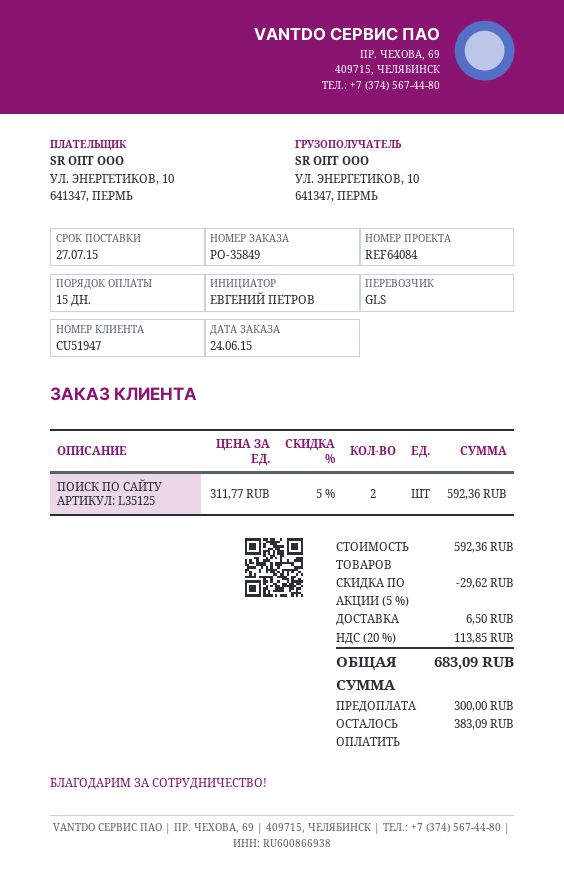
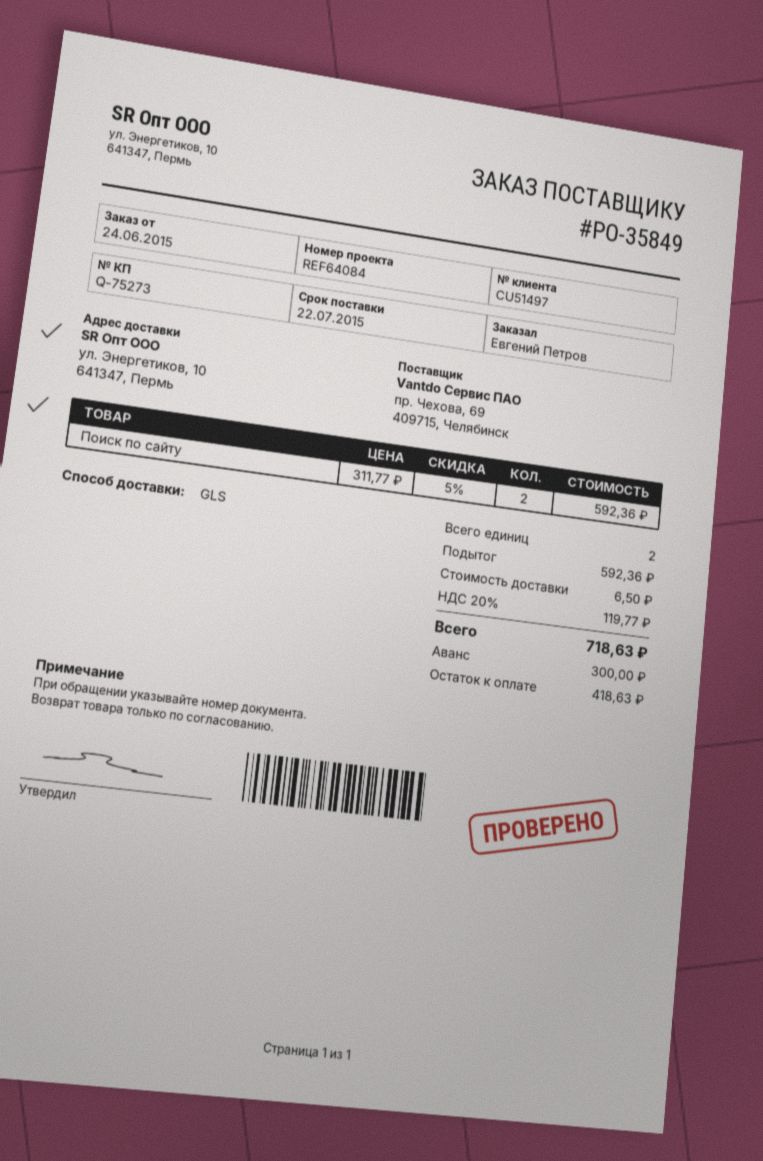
delivery date: 2015-07-27 -> 2015-07-22
customer number: CU51947 -> CU51497
discount: 5% = 29.62 -> none
tax: 20% = 113.85 -> 20% = 119.77
total: 683.09 -> 718.63
balance: 383.09 -> 418.63

